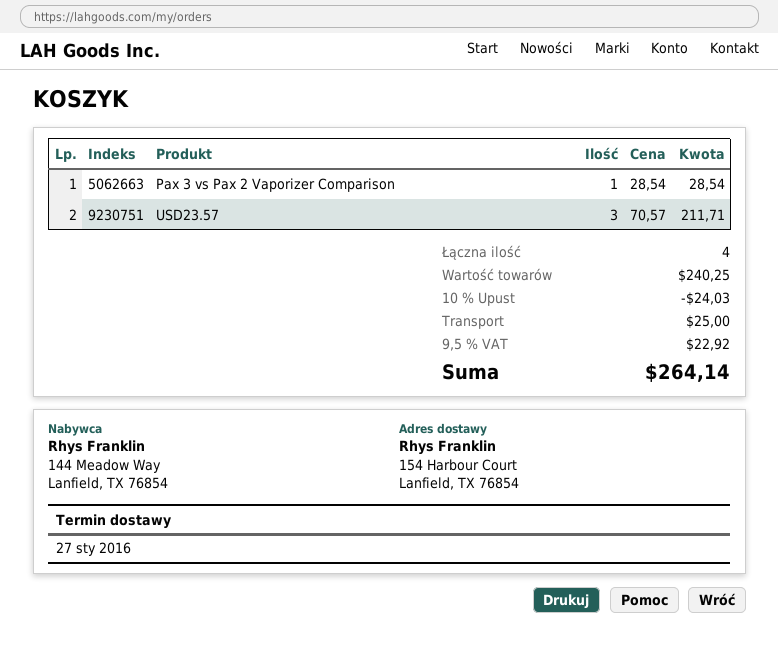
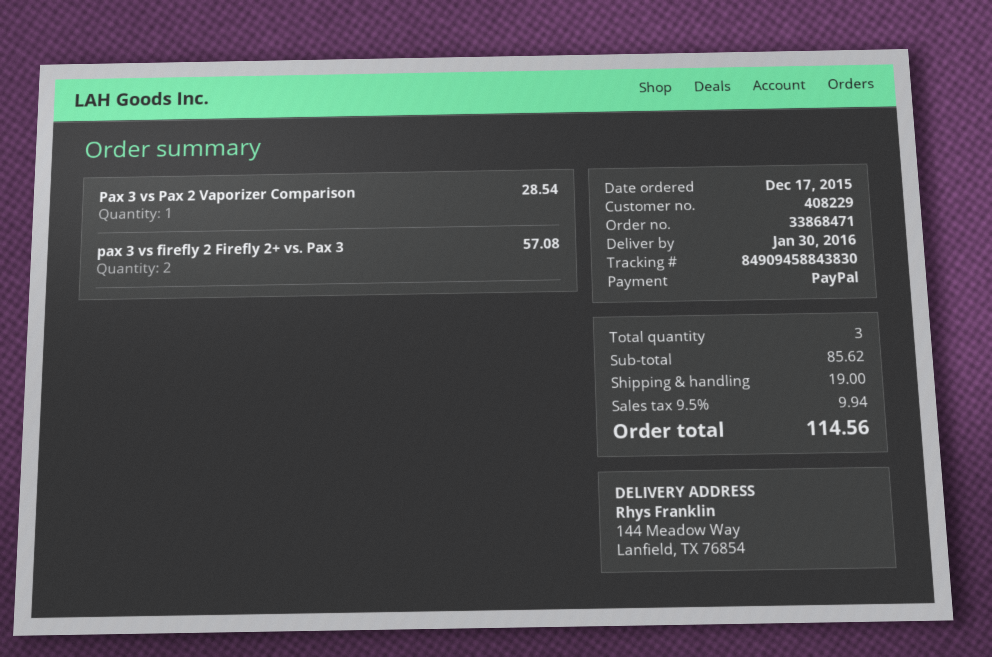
delivery date: 2016-01-27 -> 2016-01-30
ship to: 154 Harbour Court, Lanfield, TX 76854 -> 144 Meadow Way, Lanfield, TX 76854
USD23.57: 3 for 211.71 -> none
pax 3 vs firefly 2 Firefly 2+ vs. Pax 3: none -> 2 for 57.08
total quantity: 4 -> 3
subtotal: 240.25 -> 85.62
discount: 10% = 24.03 -> none
shipping: 25.00 -> 19.00
tax: 9.5% = 22.92 -> 9.5% = 9.94
total: 264.14 -> 114.56

